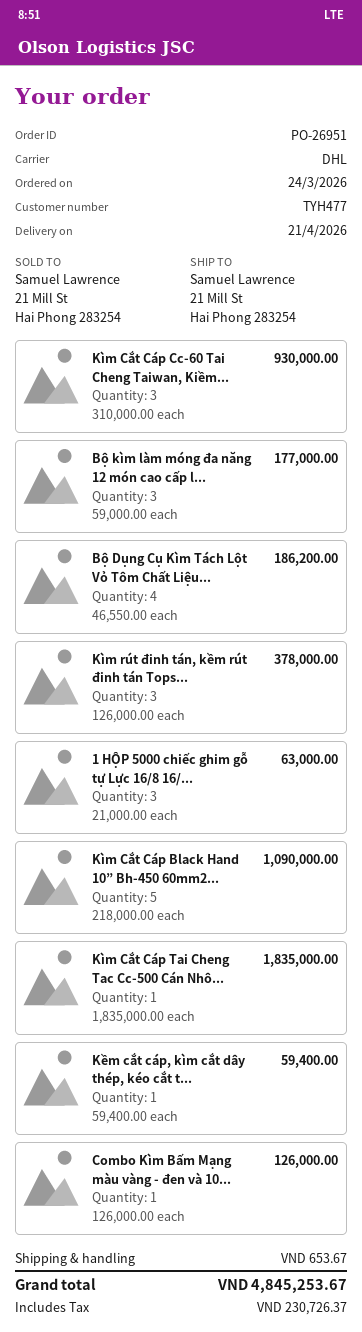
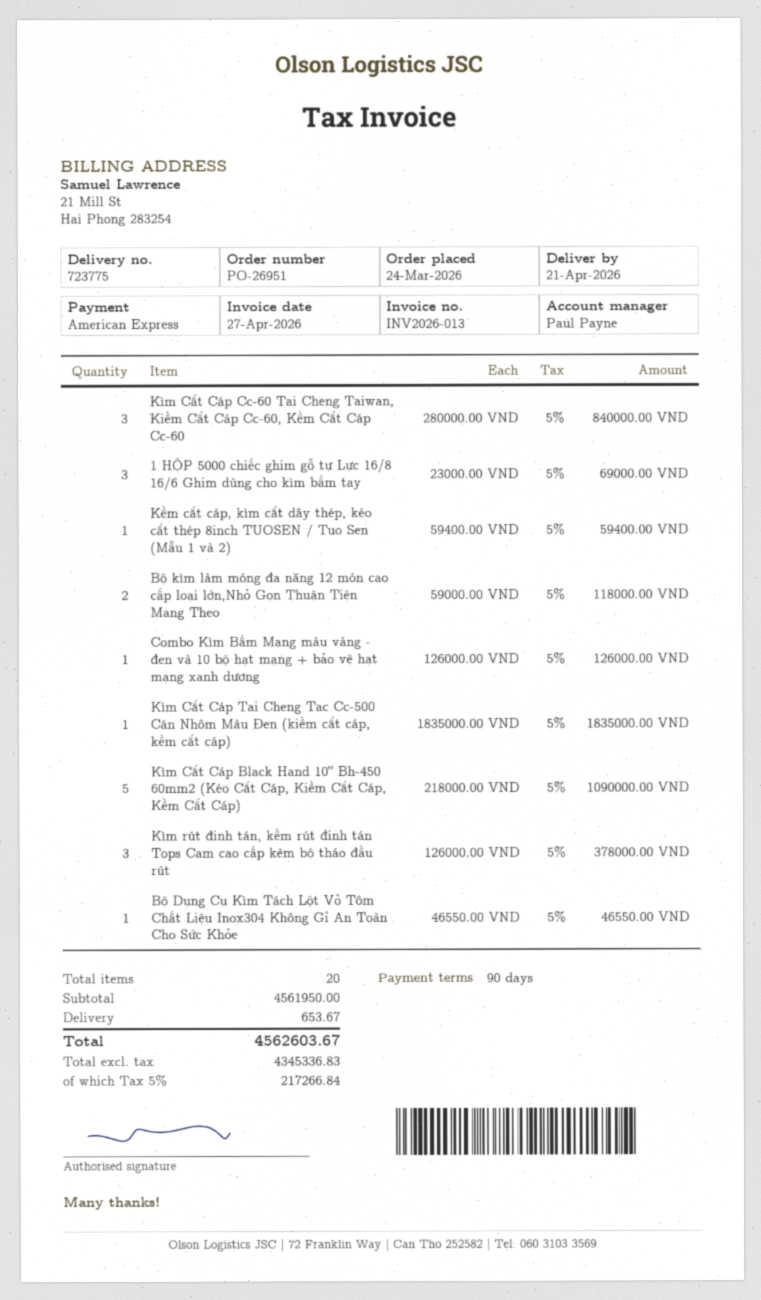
Kìm Cắt Cáp Cc-60 Tai Cheng Taiwan, Kiềm...: 3 x 310000.00 = 930000.00 -> 3 x 280000.00 = 840000.00
Bộ kìm làm móng đa năng 12 món cao cấp l...: 3 x 59000.00 = 177000.00 -> 2 x 59000.00 = 118000.00
Bộ Dụng Cụ Kìm Tách Lột Vỏ Tôm Chất Liệu...: 4 x 46550.00 = 186200.00 -> 1 x 46550.00 = 46550.00
1 HỘP 5000 chiếc ghim gỗ tự Lực 16/8 16/...: 3 x 21000.00 = 63000.00 -> 3 x 23000.00 = 69000.00
tax: 230726.37 -> 217266.84
total: 4845253.67 -> 4562603.67

